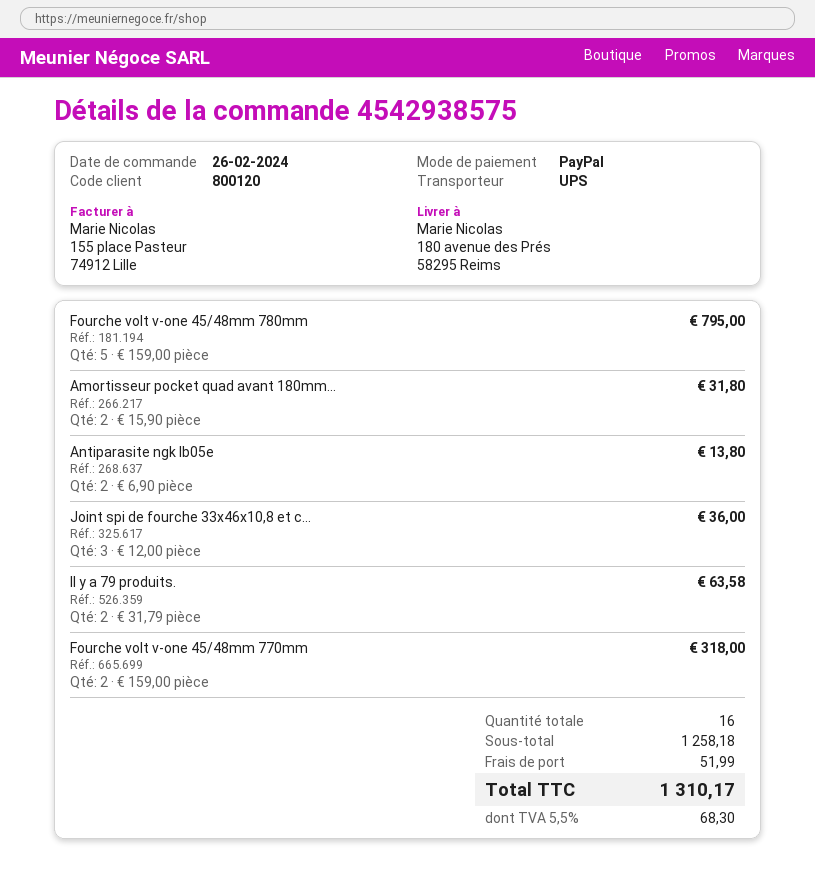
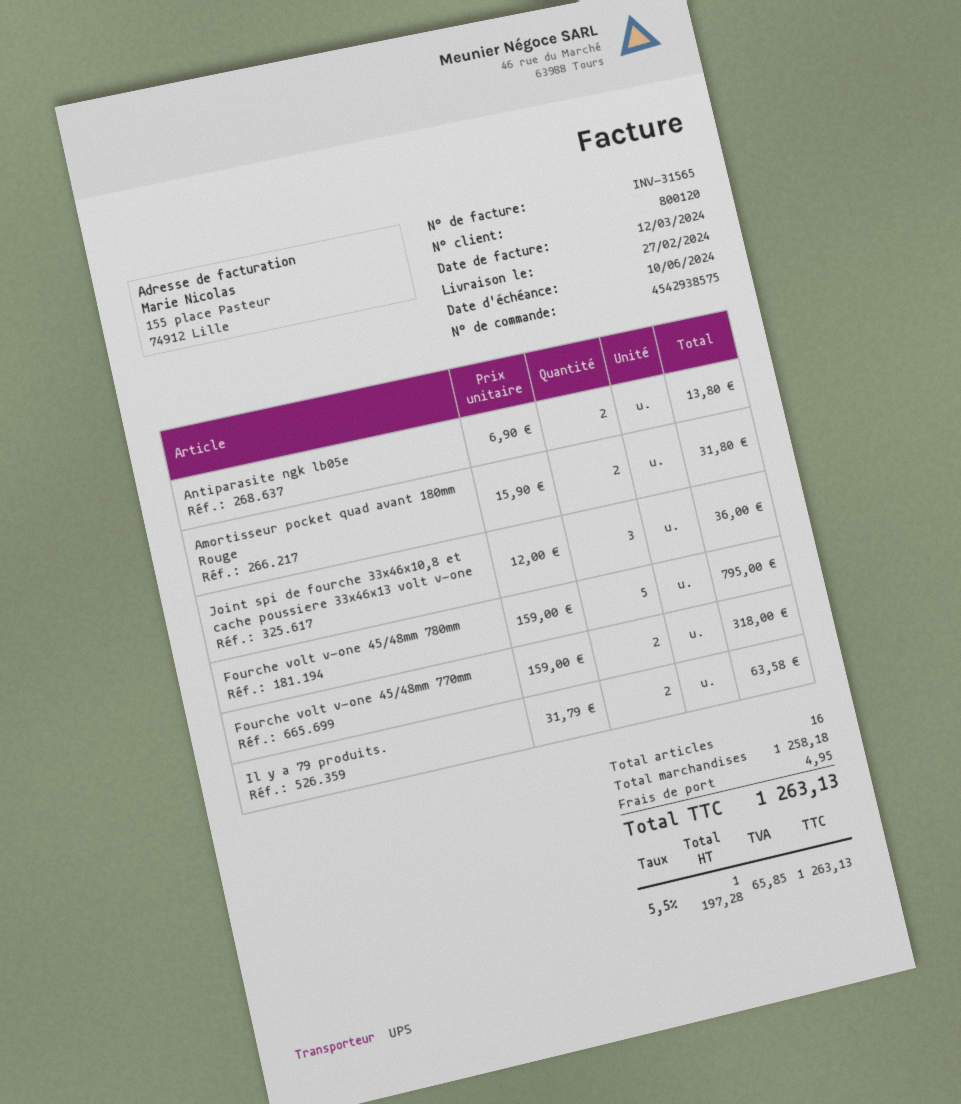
shipping: 51.99 -> 4.95
tax: 5.5% = 68.30 -> 5.5% = 65.85
total: 1310.17 -> 1263.13

